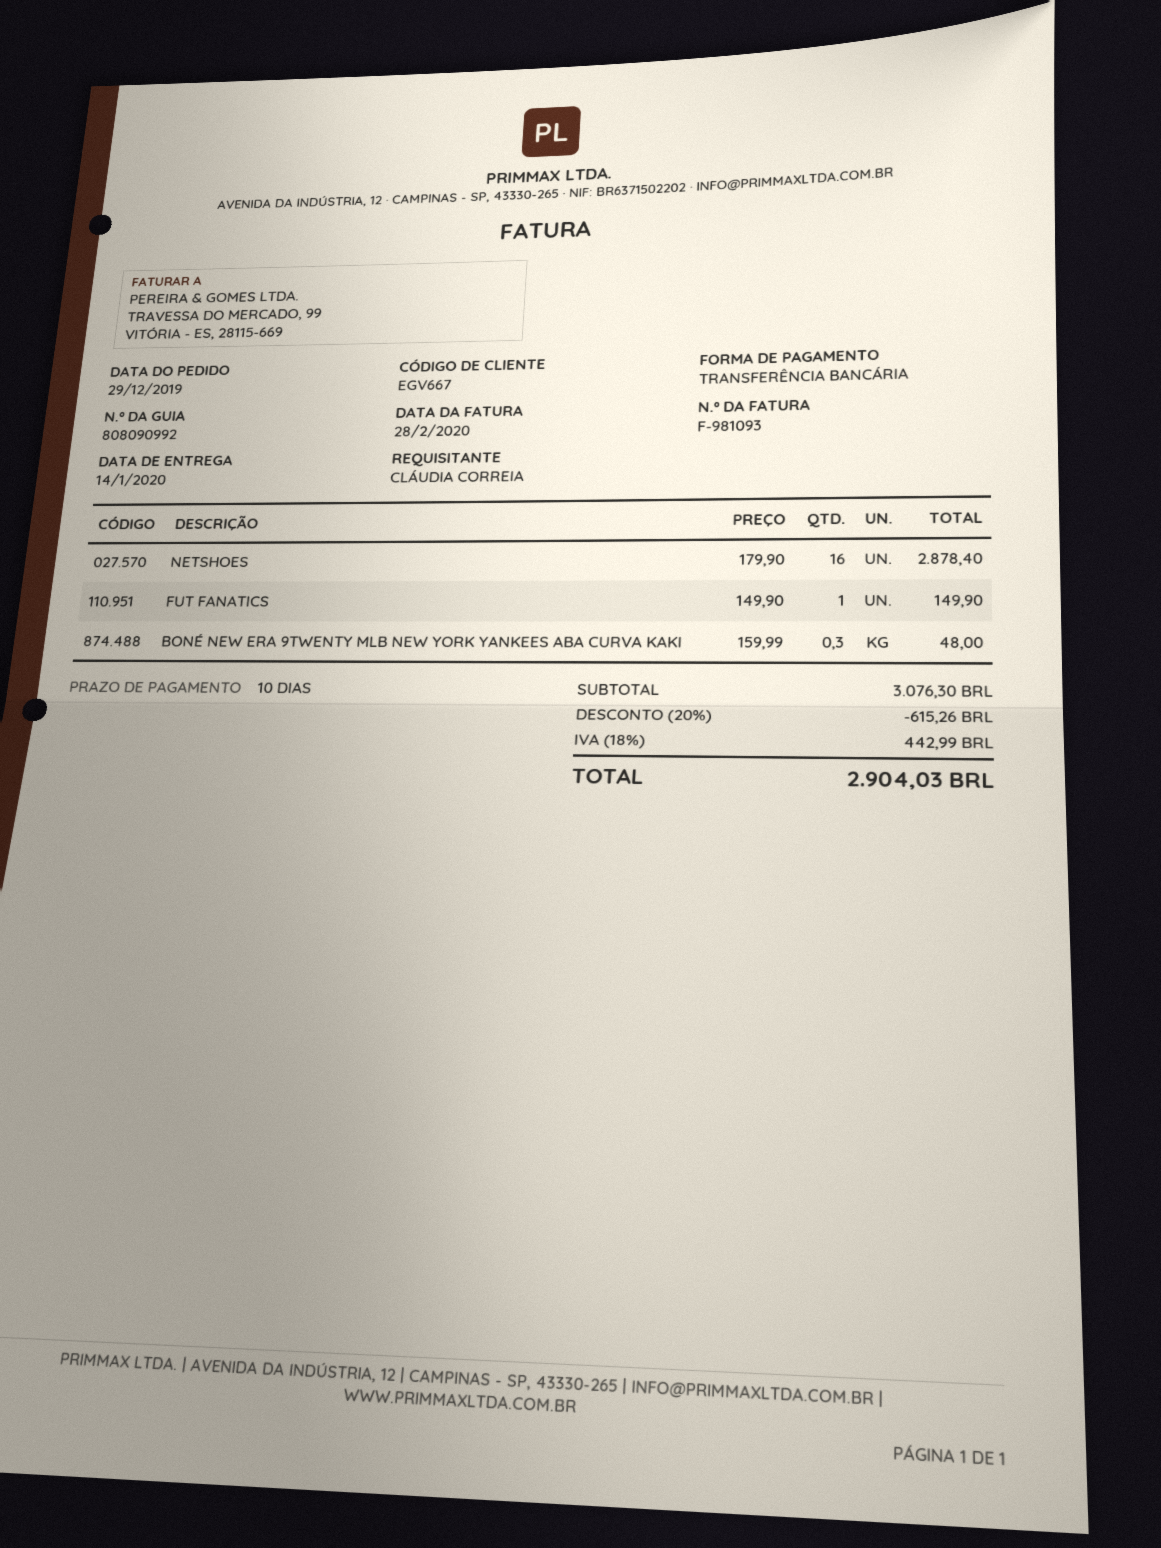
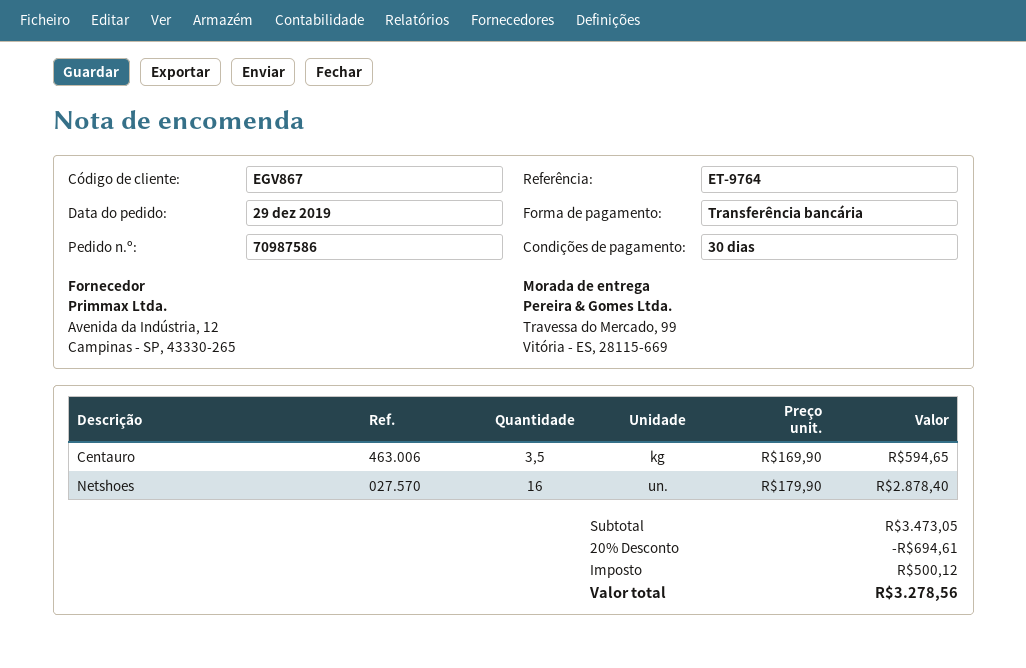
payment terms: 10 days -> 30 days
customer number: EGV667 -> EGV867
FUT FANATICS: 1 x 149.90 = 149.90 -> none
BONÉ NEW ERA 9TWENTY MLB NEW YORK YANKEES ABA CURVA KAKI: 0.3 x 159.99 = 48.00 -> none
Centauro: none -> 3.5 x 169.90 = 594.65
subtotal: 3076.30 -> 3473.05
discount: 20% = 615.26 -> 20% = 694.61
tax: 442.99 -> 500.12
total: 2904.03 -> 3278.56

